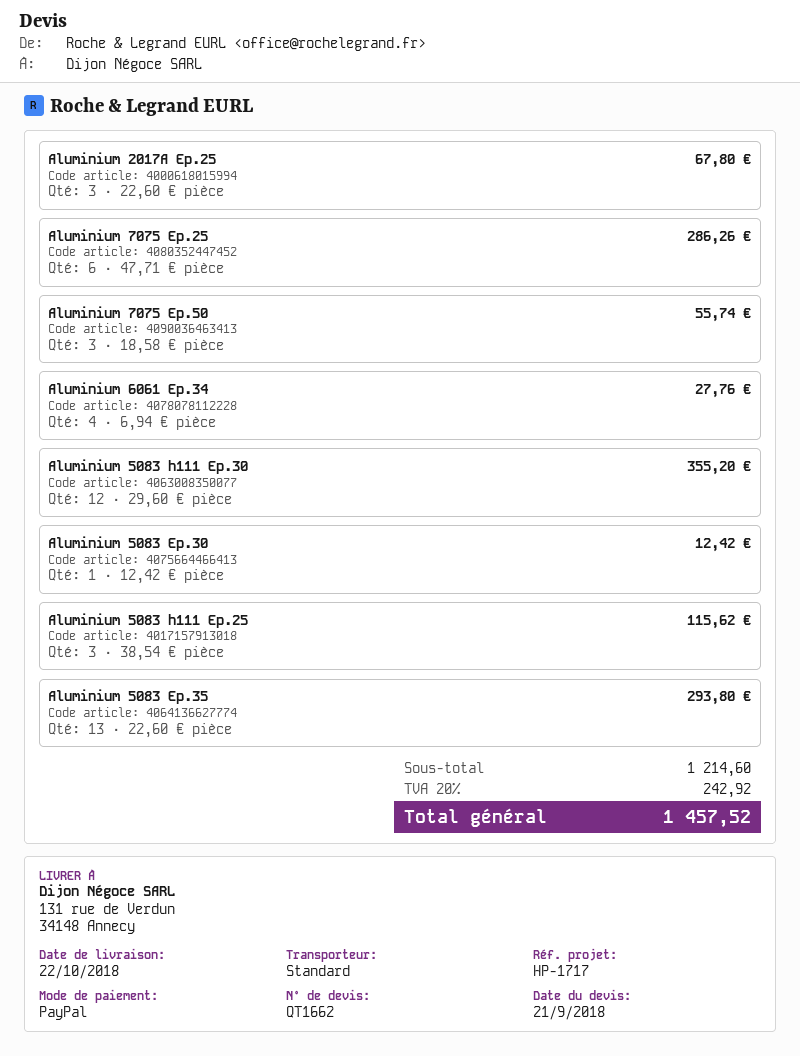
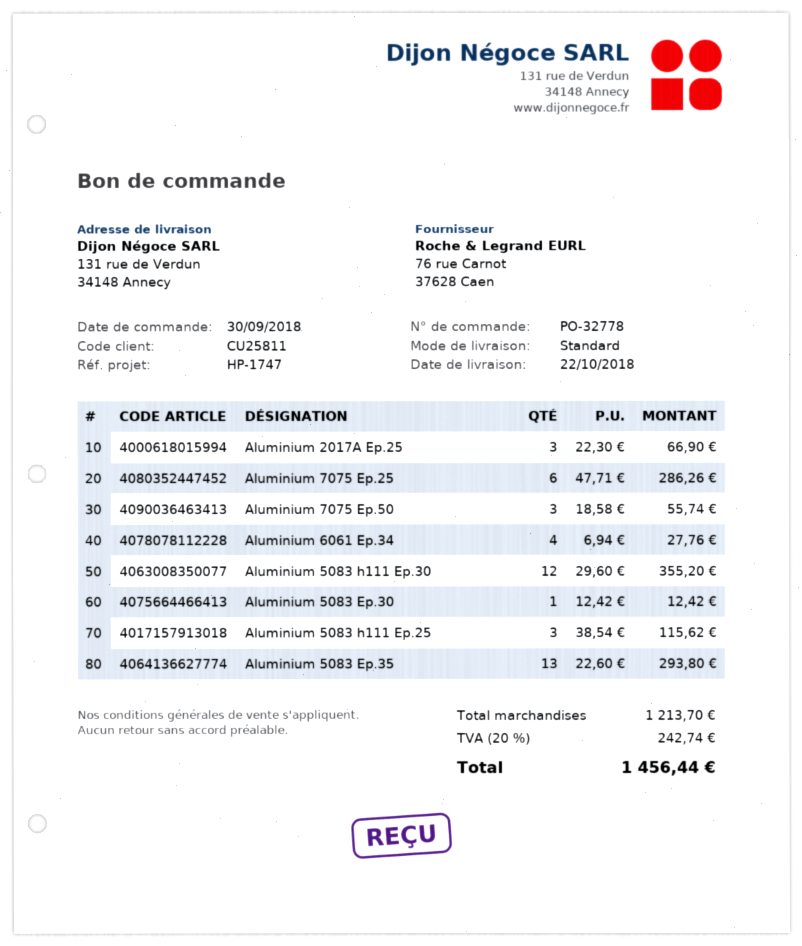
reference: HP-1717 -> HP-1747
Aluminium 2017A Ep.25: 3 x 22.60 = 67.80 -> 3 x 22.30 = 66.90
subtotal: 1214.60 -> 1213.70
tax: 20% = 242.92 -> 20% = 242.74
total: 1457.52 -> 1456.44

